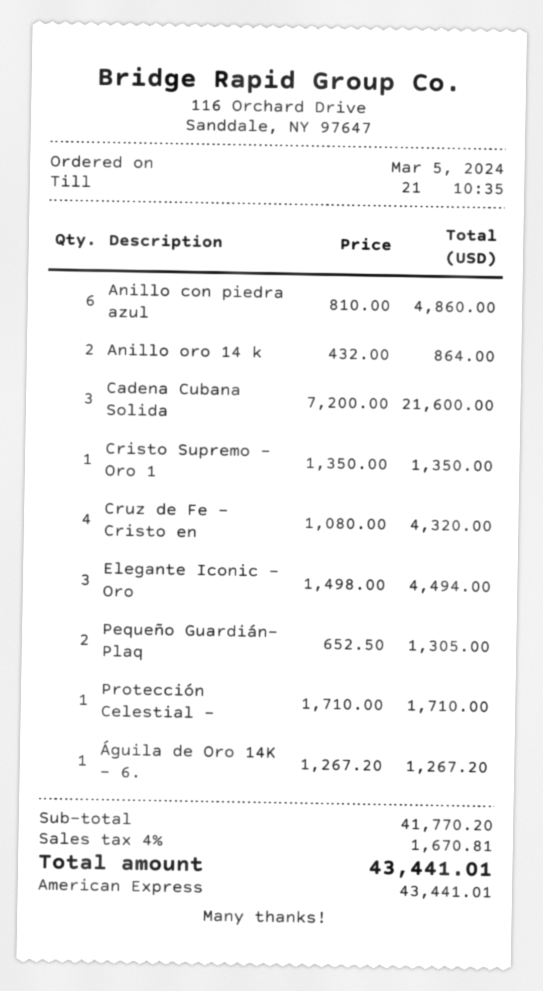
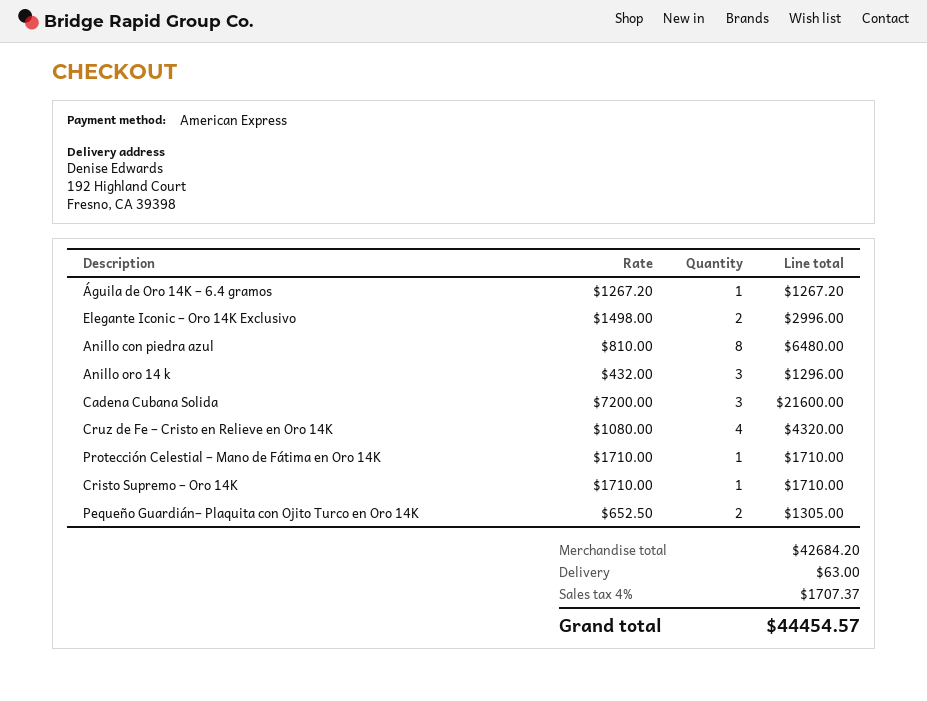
Anillo con piedra azul: 6 x 810.00 = 4860.00 -> 8 x 810.00 = 6480.00
Anillo oro 14 k: 2 x 432.00 = 864.00 -> 3 x 432.00 = 1296.00
Cristo Supremo – Oro 1: 1 x 1350.00 = 1350.00 -> 1 x 1710.00 = 1710.00
Elegante Iconic – Oro: 3 x 1498.00 = 4494.00 -> 2 x 1498.00 = 2996.00
subtotal: 41770.20 -> 42684.20
shipping: none -> 63.00
tax: 4% = 1670.81 -> 4% = 1707.37
total: 43441.01 -> 44454.57

